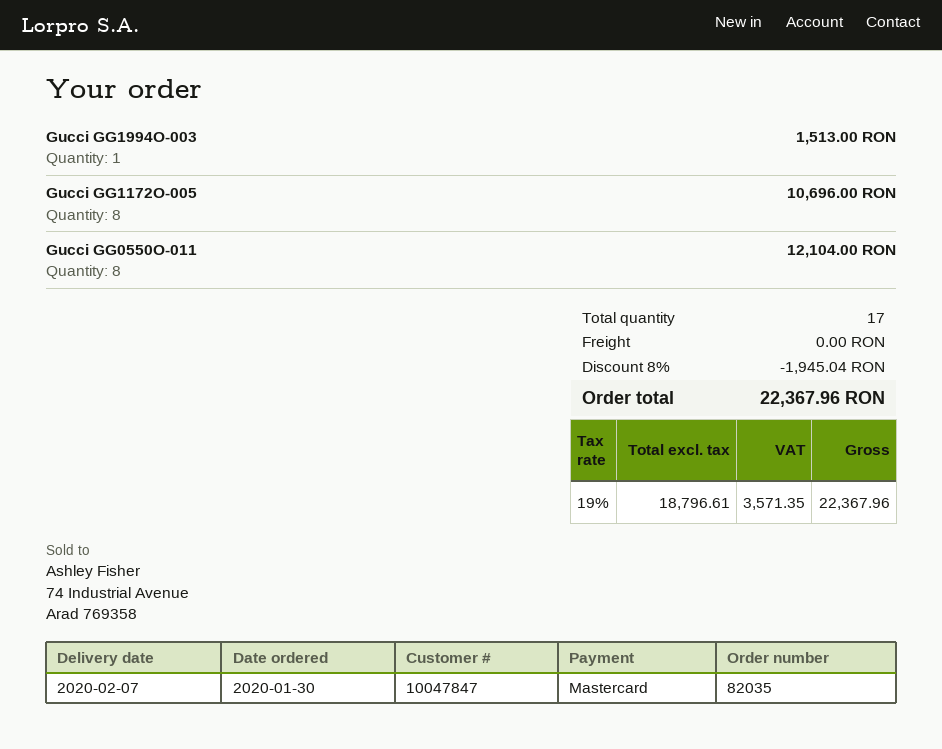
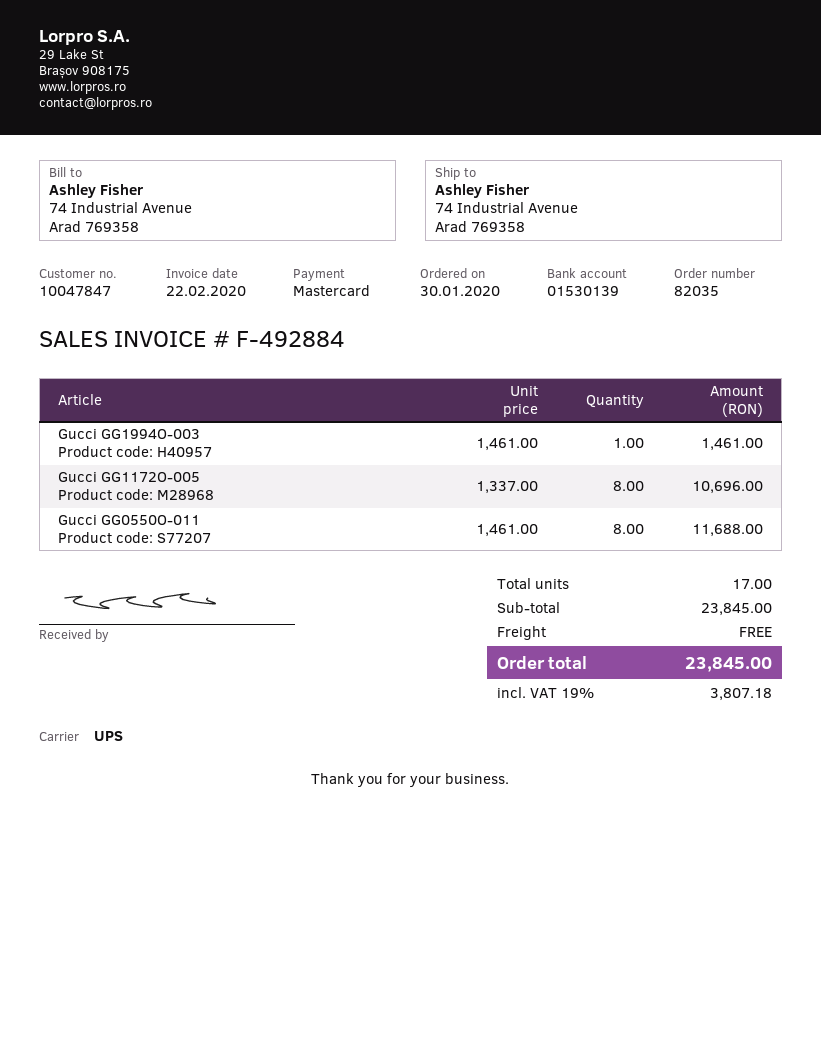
Gucci GG1994O-003: 1 for 1513.00 -> 1 for 1461.00
Gucci GG0550O-011: 8 for 12104.00 -> 8 for 11688.00
discount: 8% = 1945.04 -> none
tax: 19% = 3571.35 -> 19% = 3807.18
total: 22367.96 -> 23845.00

